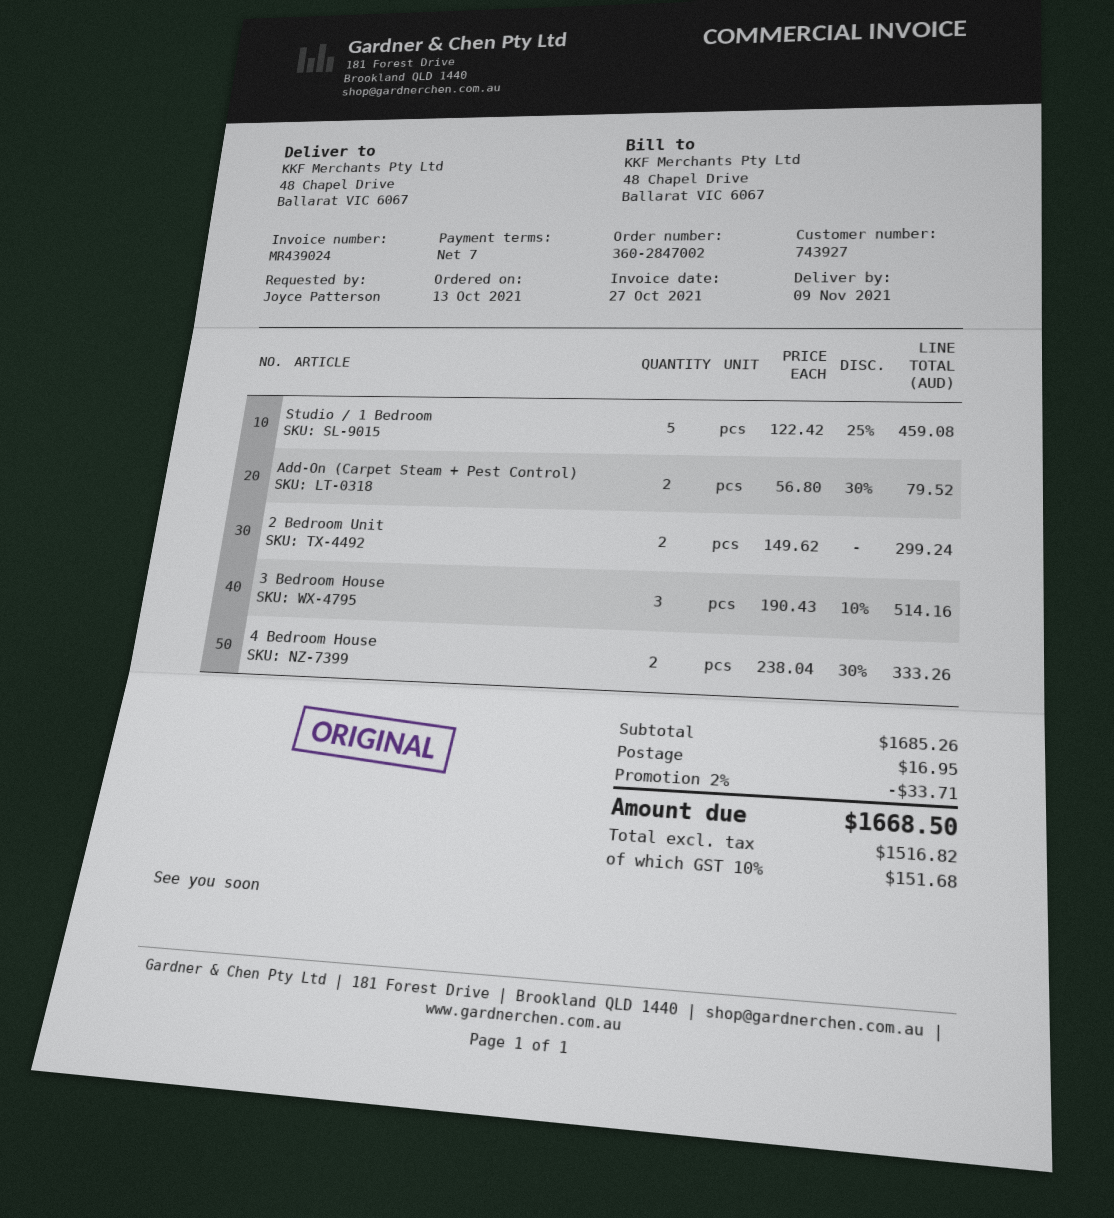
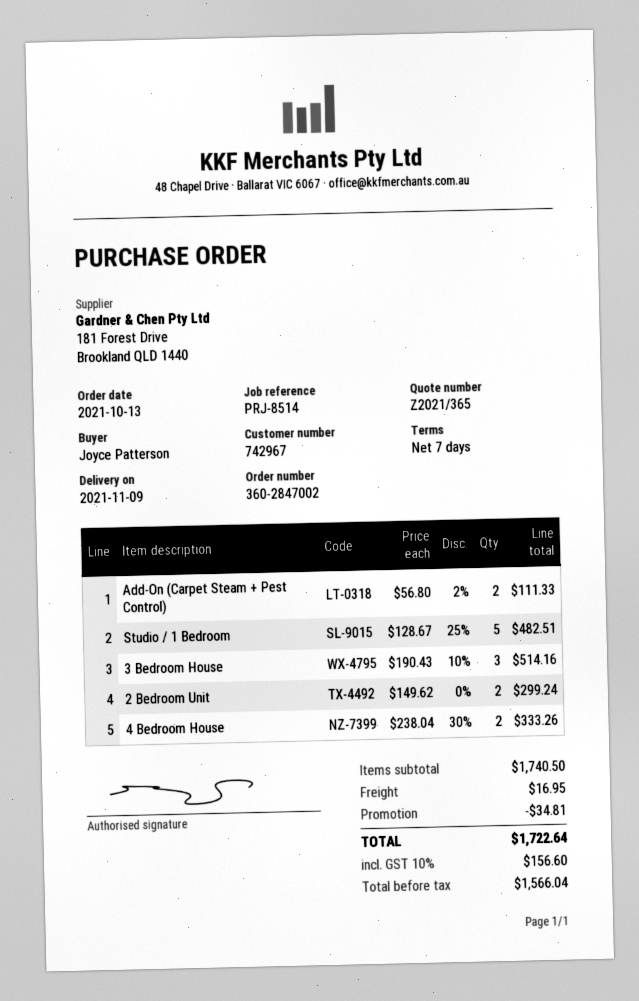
customer number: 743927 -> 742967
Studio / 1 Bedroom: 5 x 122.42 - 25% = 459.08 -> 5 x 128.67 - 25% = 482.51
Add-On (Carpet Steam + Pest Control): 2 x 56.80 - 30% = 79.52 -> 2 x 56.80 - 2% = 111.33
subtotal: 1685.26 -> 1740.50
discount: 33.71 -> 34.81
net: 1516.82 -> 1566.04
tax: 10% = 151.68 -> 10% = 156.60
total: 1668.50 -> 1722.64

